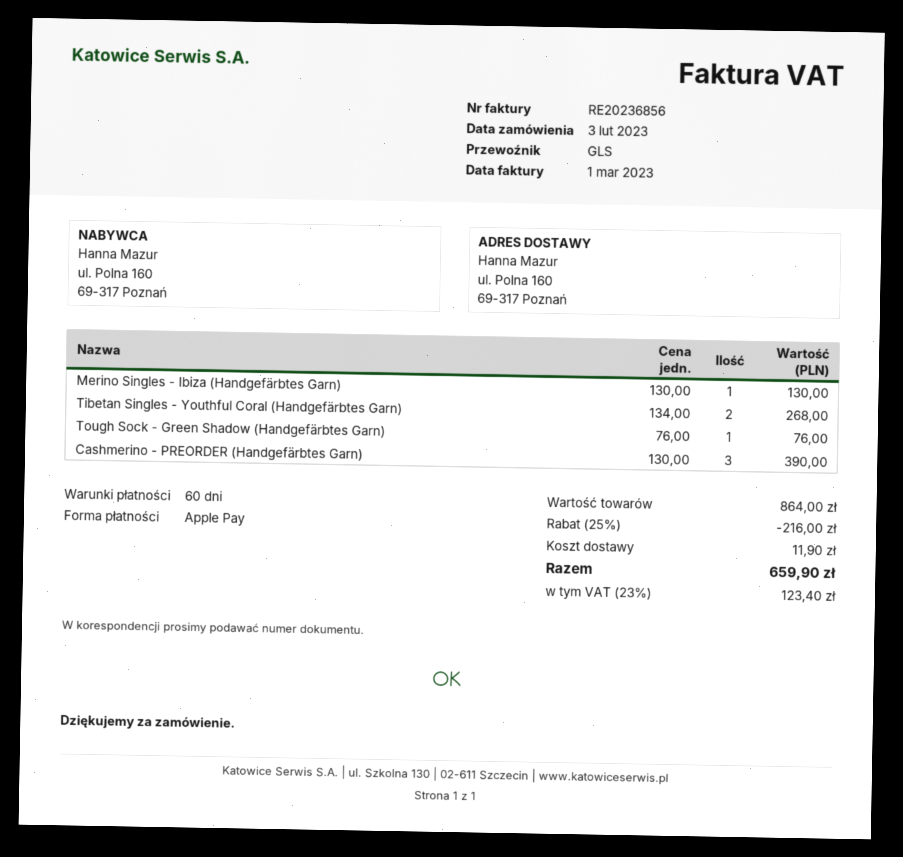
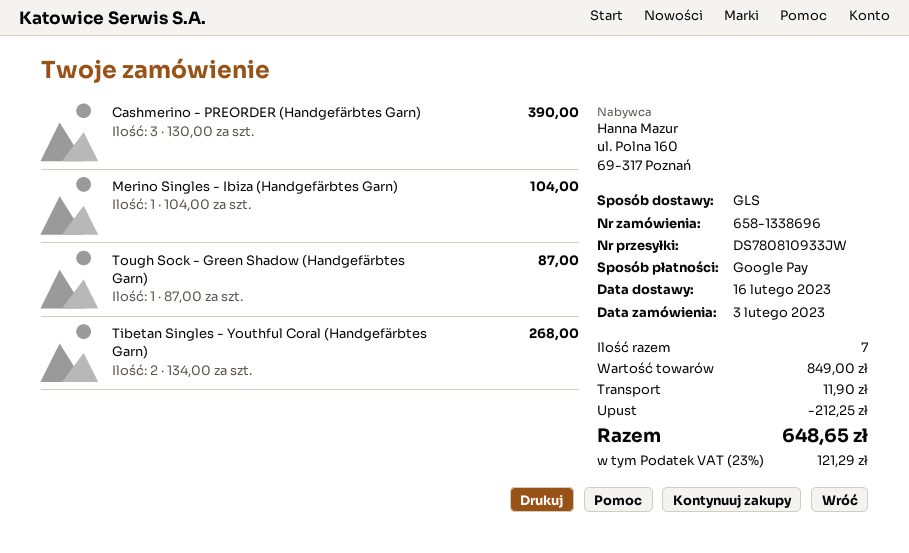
payment method: Apple Pay -> Google Pay
Merino Singles - Ibiza (Handgefärbtes Garn): 1 x 130.00 = 130.00 -> 1 x 104.00 = 104.00
Tough Sock - Green Shadow (Handgefärbtes Garn): 1 x 76.00 = 76.00 -> 1 x 87.00 = 87.00
subtotal: 864.00 -> 849.00
discount: 216.00 -> 212.25
tax: 23% = 123.40 -> 23% = 121.29
total: 659.90 -> 648.65

